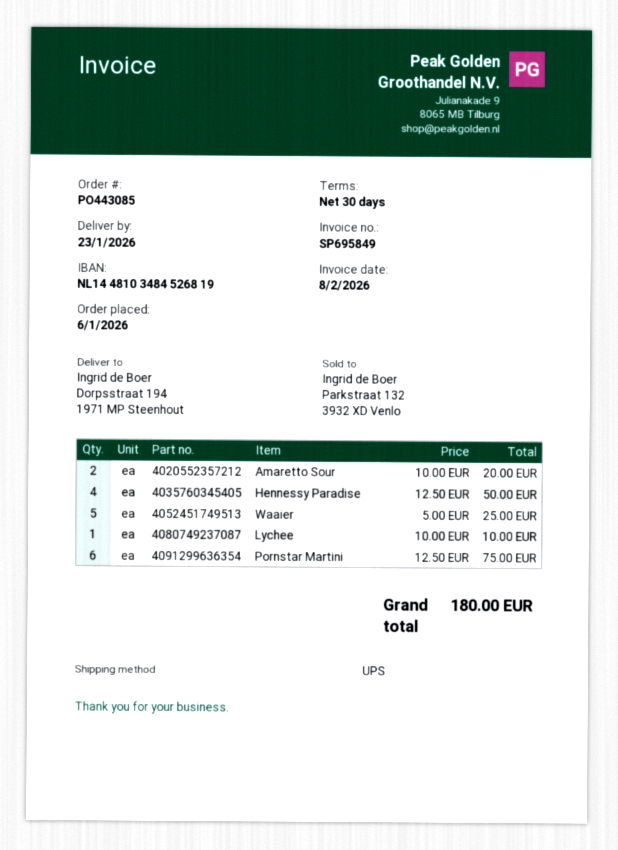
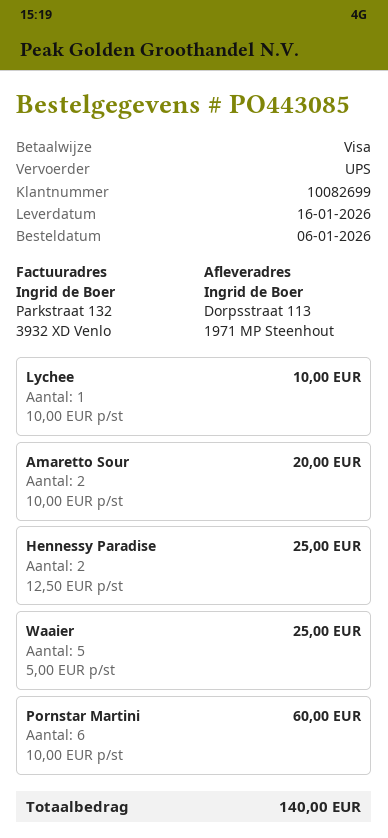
delivery date: 2026-01-23 -> 2026-01-16
ship to: Dorpsstraat 194, 1971 MP Steenhout -> Dorpsstraat 113, 1971 MP Steenhout
Hennessy Paradise: 4 x 12.50 = 50.00 -> 2 x 12.50 = 25.00
Pornstar Martini: 6 x 12.50 = 75.00 -> 6 x 10.00 = 60.00
total: 180.00 -> 140.00

